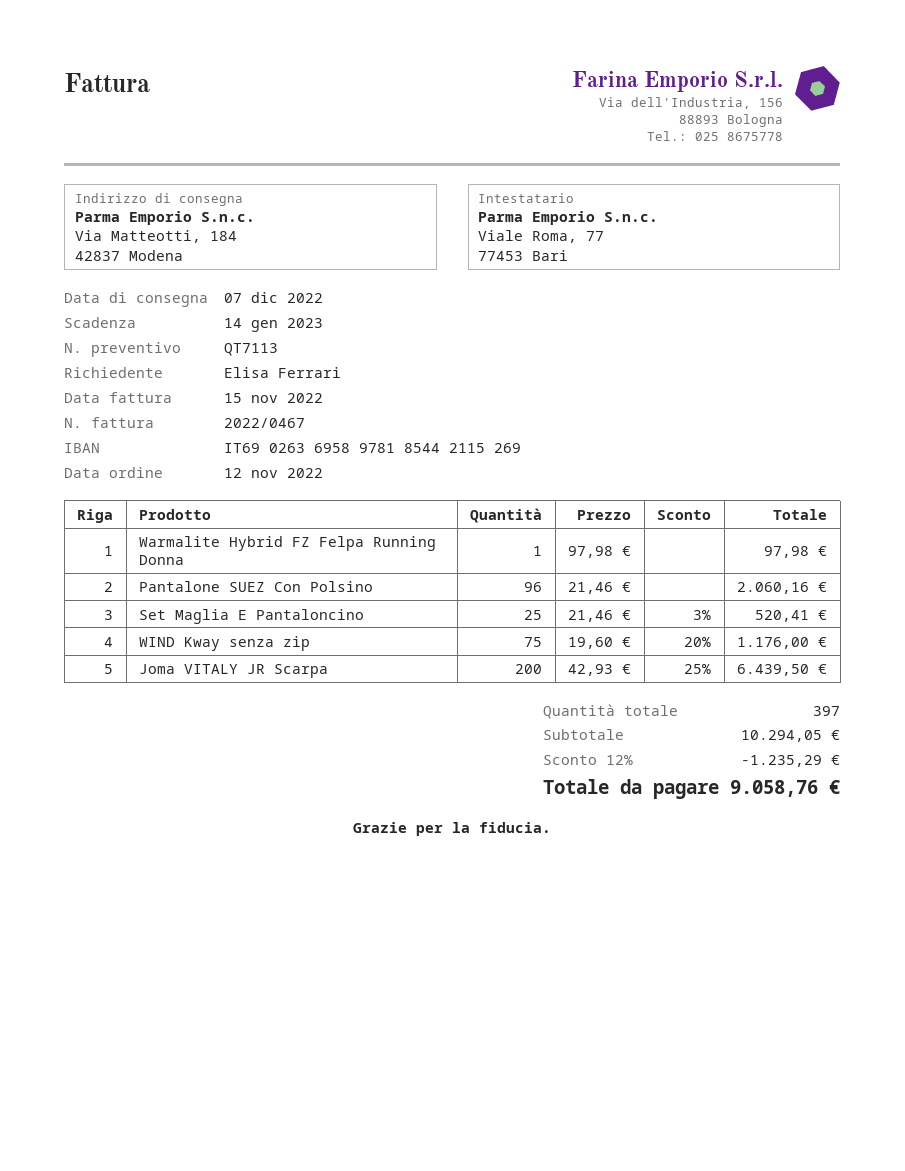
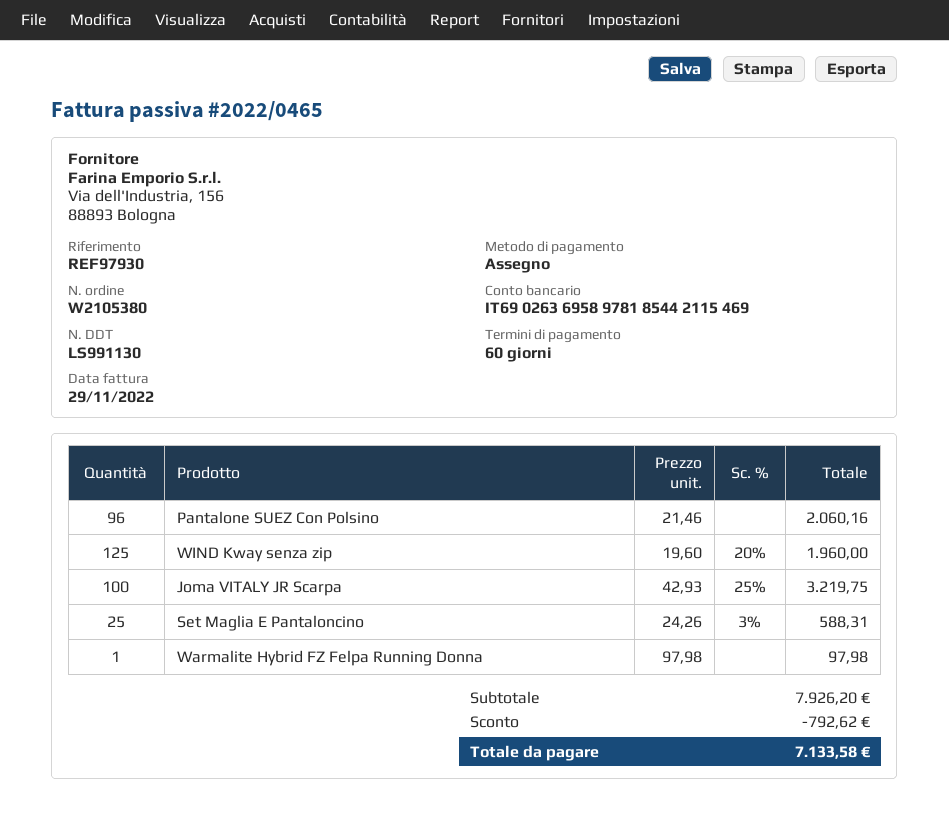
invoice number: 2022/0467 -> 2022/0465
invoice date: 2022-11-15 -> 2022-11-29
bank account: IT6902636958978185442115269 -> IT6902636958978185442115469
Set Maglia E Pantaloncino: 25 x 21.46 - 3% = 520.41 -> 25 x 24.26 - 3% = 588.31
WIND Kway senza zip: 75 x 19.60 - 20% = 1176.00 -> 125 x 19.60 - 20% = 1960.00
Joma VITALY JR Scarpa: 200 x 42.93 - 25% = 6439.50 -> 100 x 42.93 - 25% = 3219.75
subtotal: 10294.05 -> 7926.20
discount: 1235.29 -> 792.62
total: 9058.76 -> 7133.58

